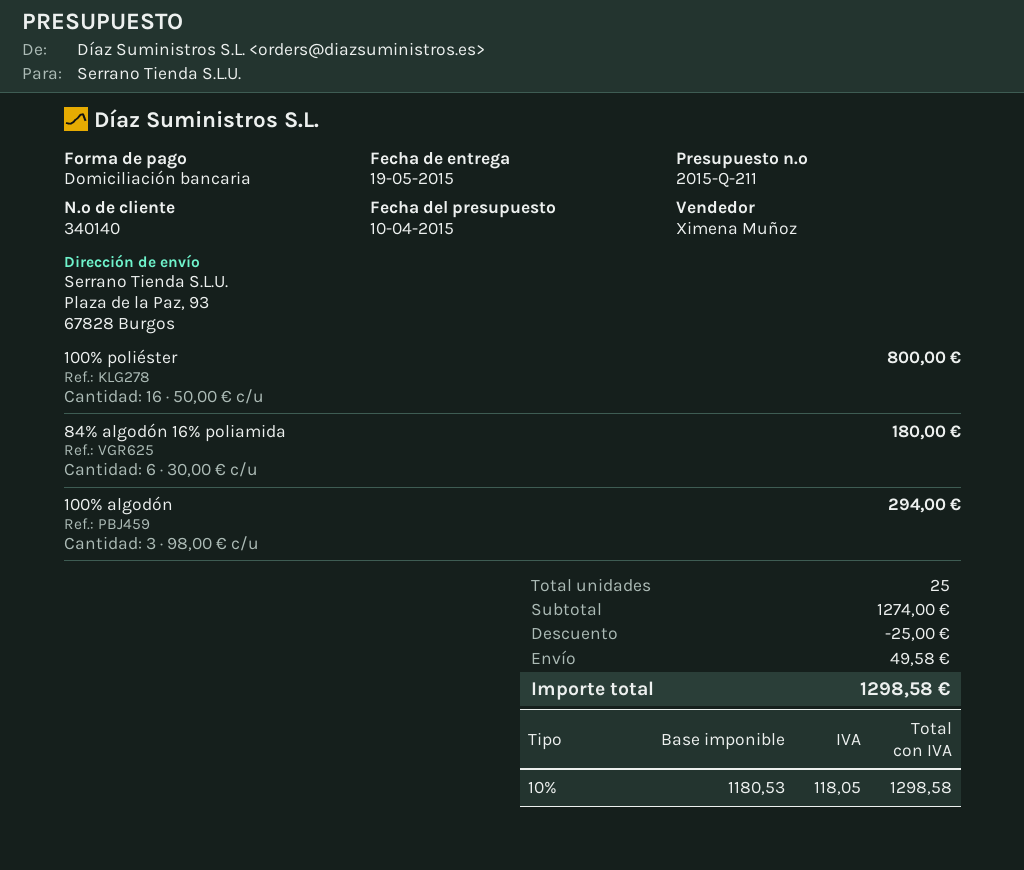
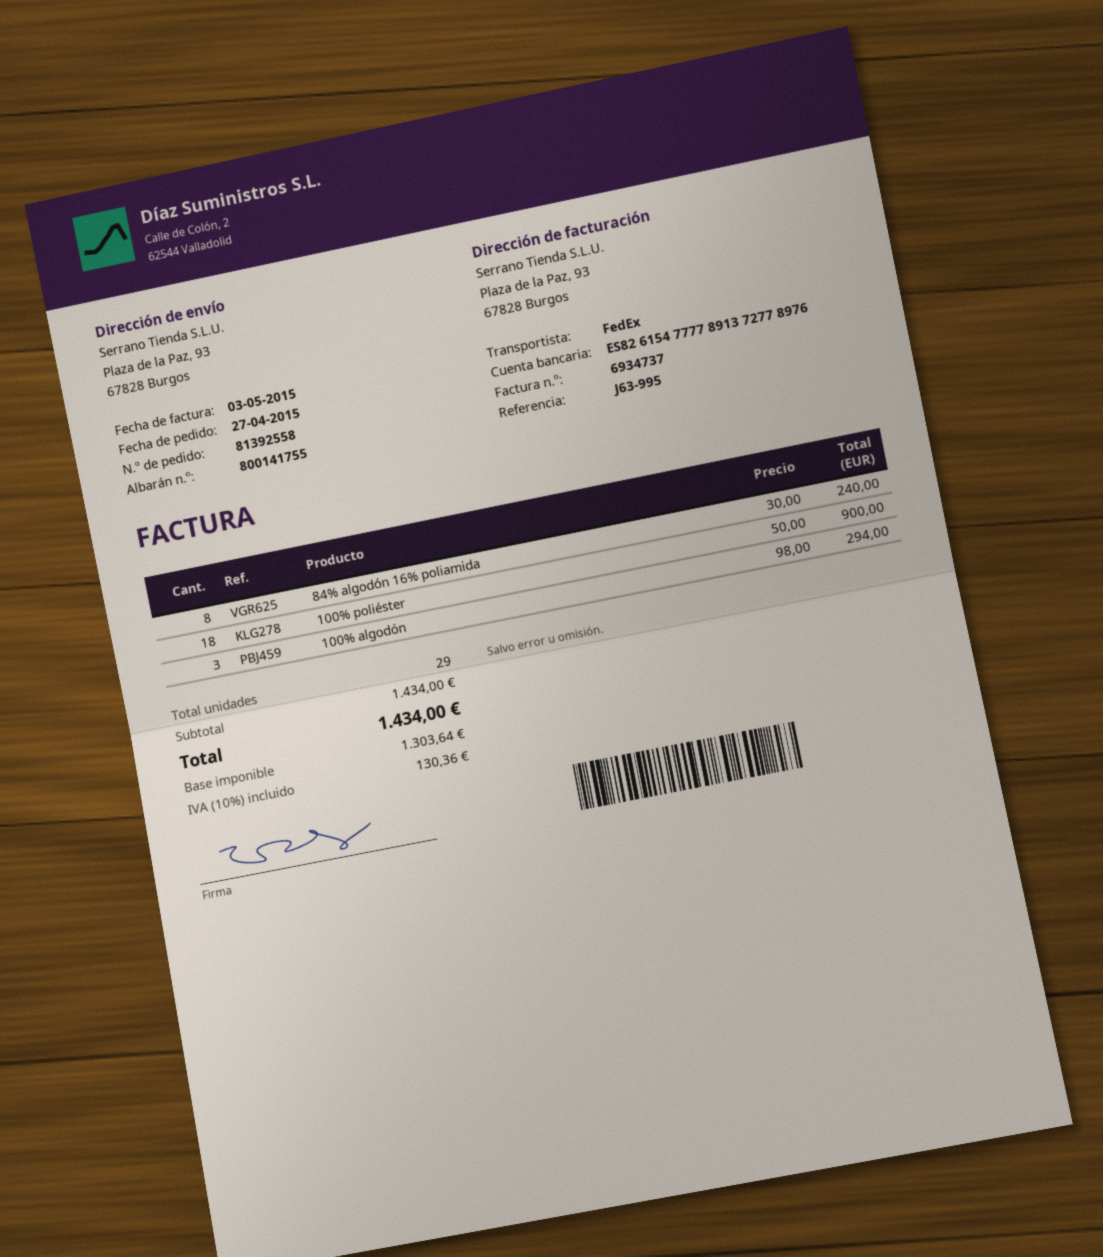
100% poliéster: 16 x 50.00 = 800.00 -> 18 x 50.00 = 900.00
84% algodón 16% poliamida: 6 x 30.00 = 180.00 -> 8 x 30.00 = 240.00
total quantity: 25 -> 29
subtotal: 1274.00 -> 1434.00
discount: 25.00 -> none
shipping: 49.58 -> none
net: 1180.53 -> 1303.64
tax: 10% = 118.05 -> 10% = 130.36
total: 1298.58 -> 1434.00

